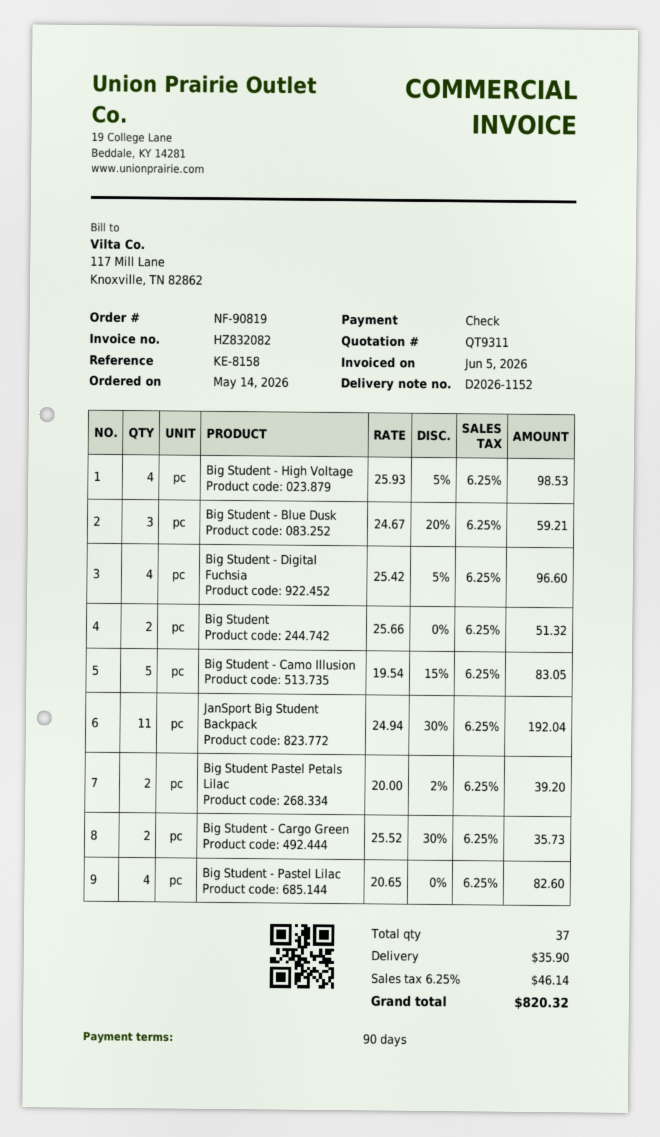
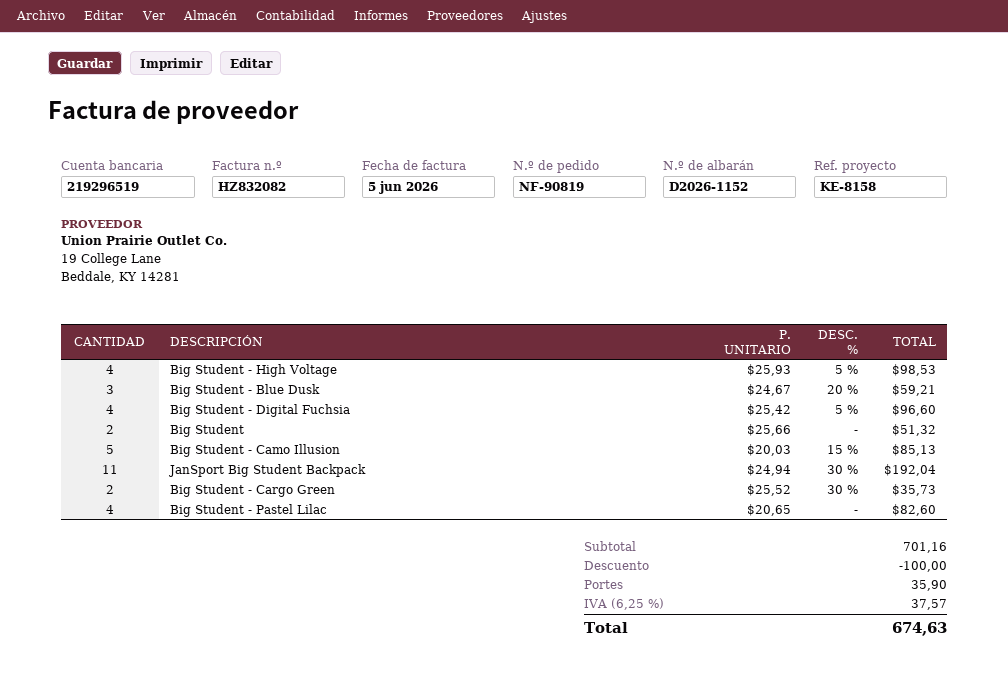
Big Student - Camo Illusion: 5 x 19.54 - 15% = 83.05 -> 5 x 20.03 - 15% = 85.13
Big Student Pastel Petals Lilac: 2 x 20.00 - 2% = 39.20 -> none
discount: none -> 100.00
tax: 6.25% = 46.14 -> 6.25% = 37.57
total: 820.32 -> 674.63

